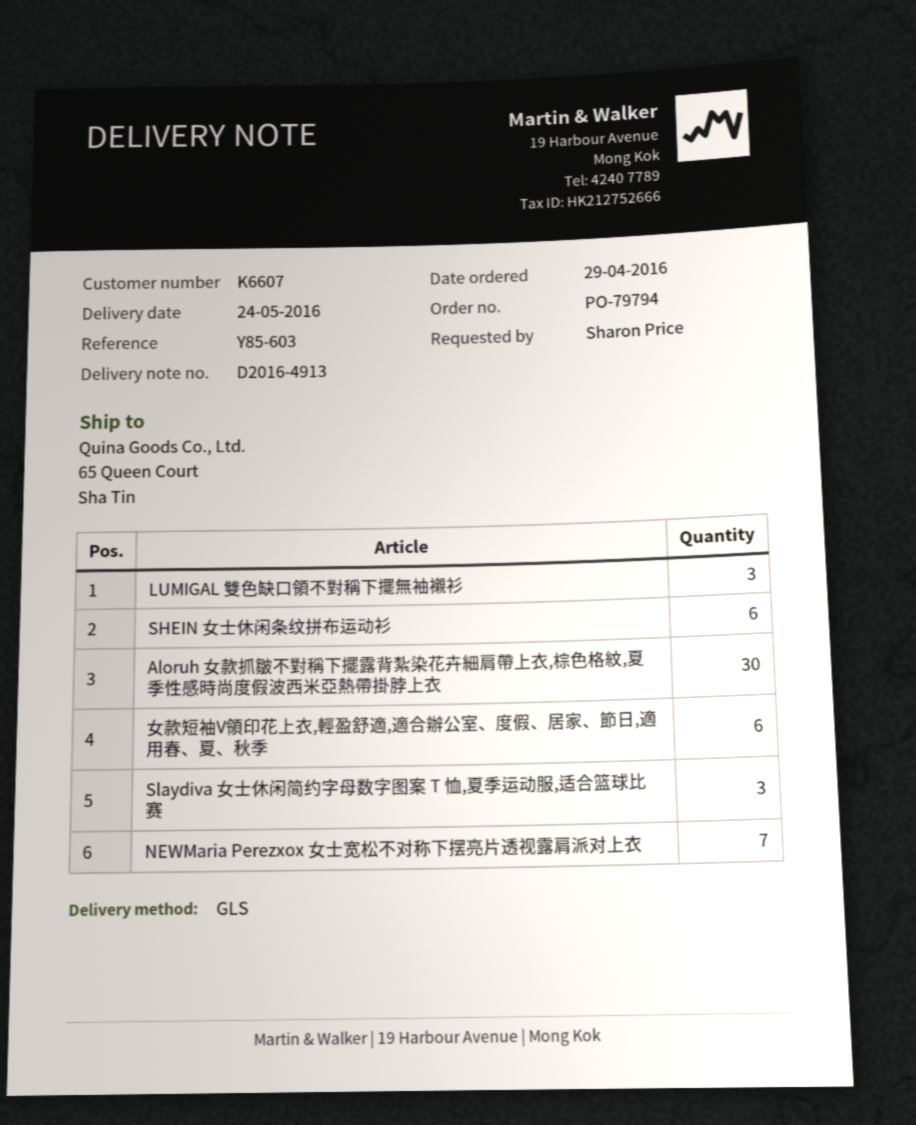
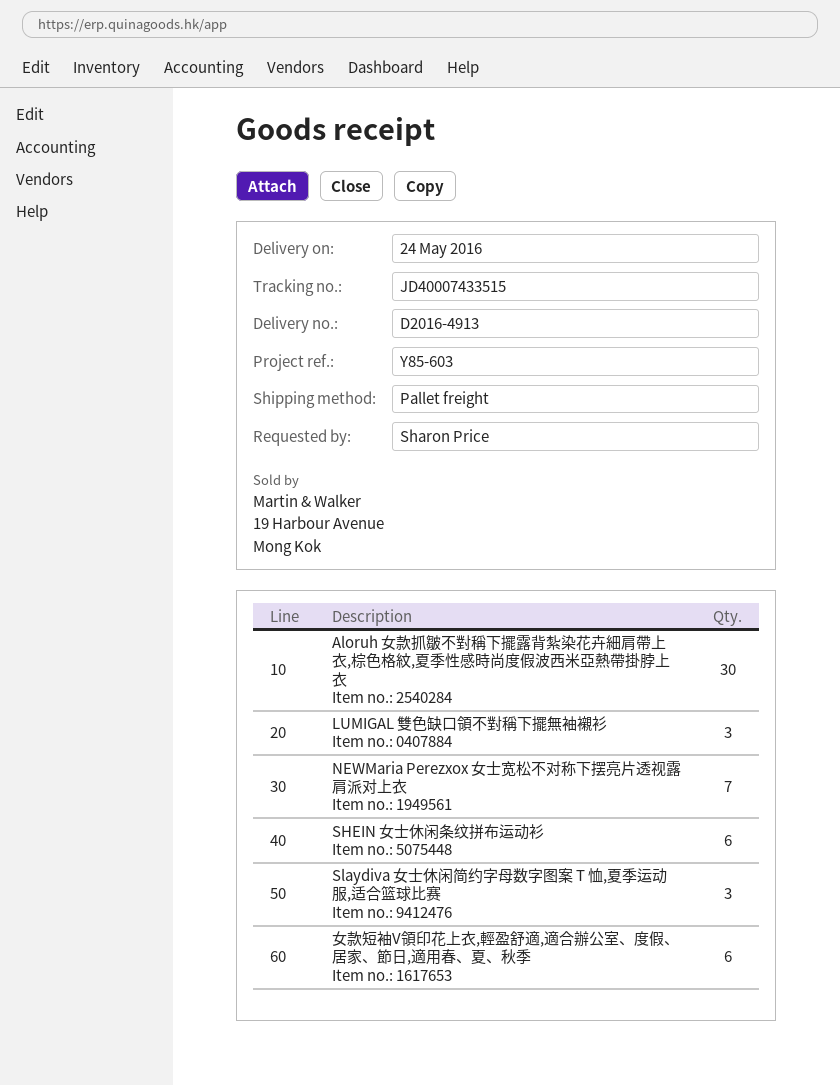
shipping method: GLS -> pallet freight

